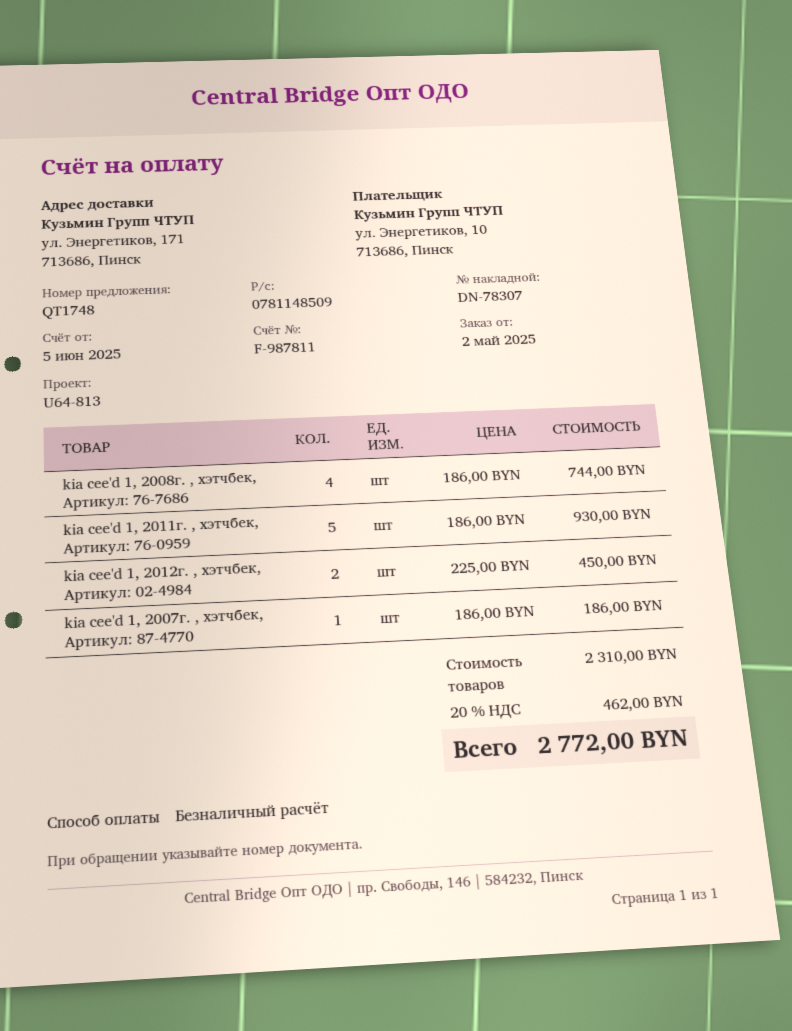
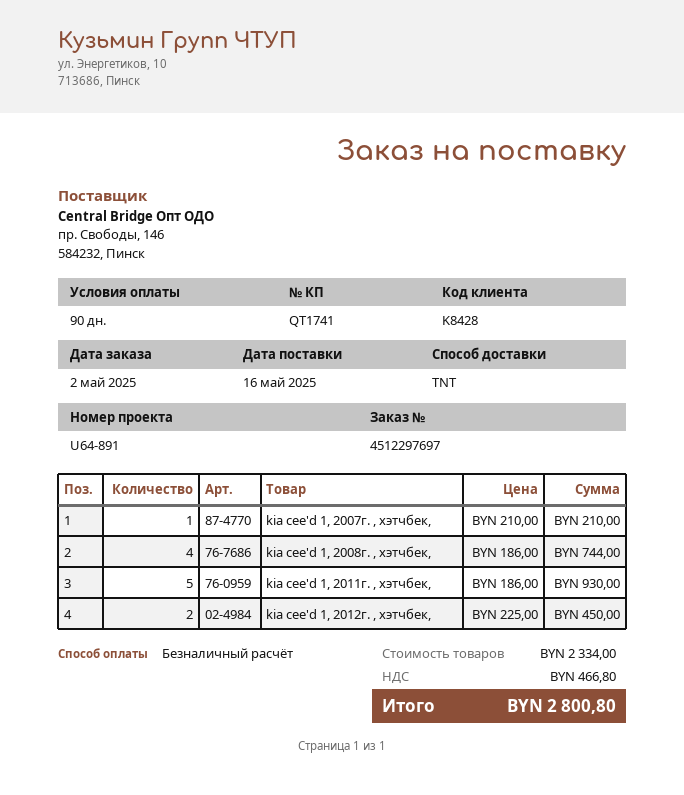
quote number: QT1748 -> QT1741
reference: U64-813 -> U64-891
kia cee'd 1, 2007г. , хэтчбек,: 1 x 186.00 = 186.00 -> 1 x 210.00 = 210.00
subtotal: 2310.00 -> 2334.00
tax: 462.00 -> 466.80
total: 2772.00 -> 2800.80

